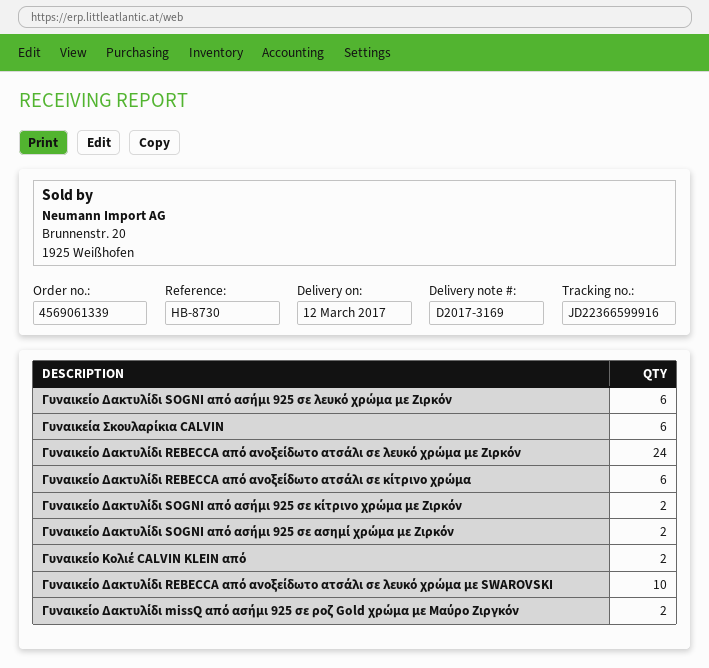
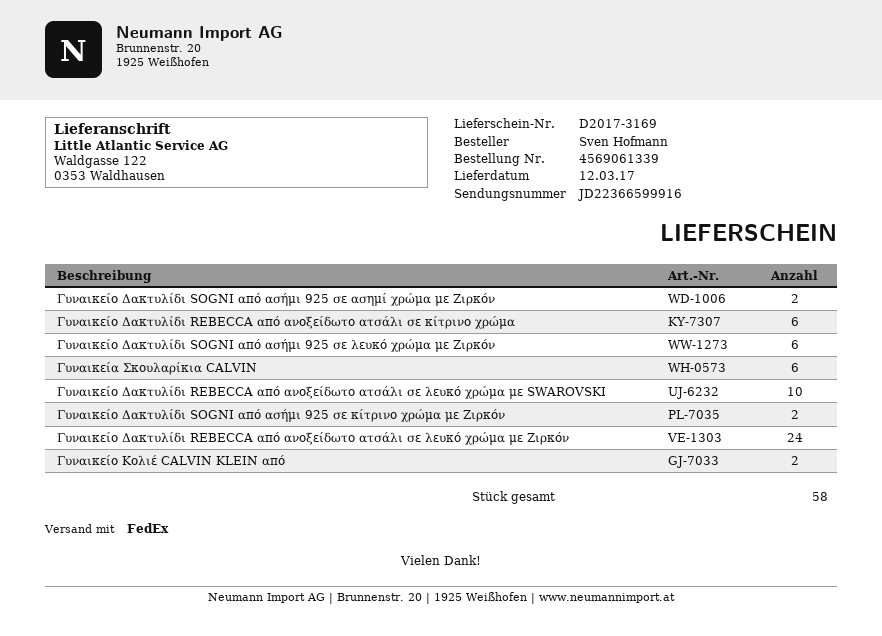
Γυναικείο Δακτυλίδι missQ από ασήμι 925 σε ροζ Gold χρώμα με Μαύρο Ζιργκόν: 2 -> none

